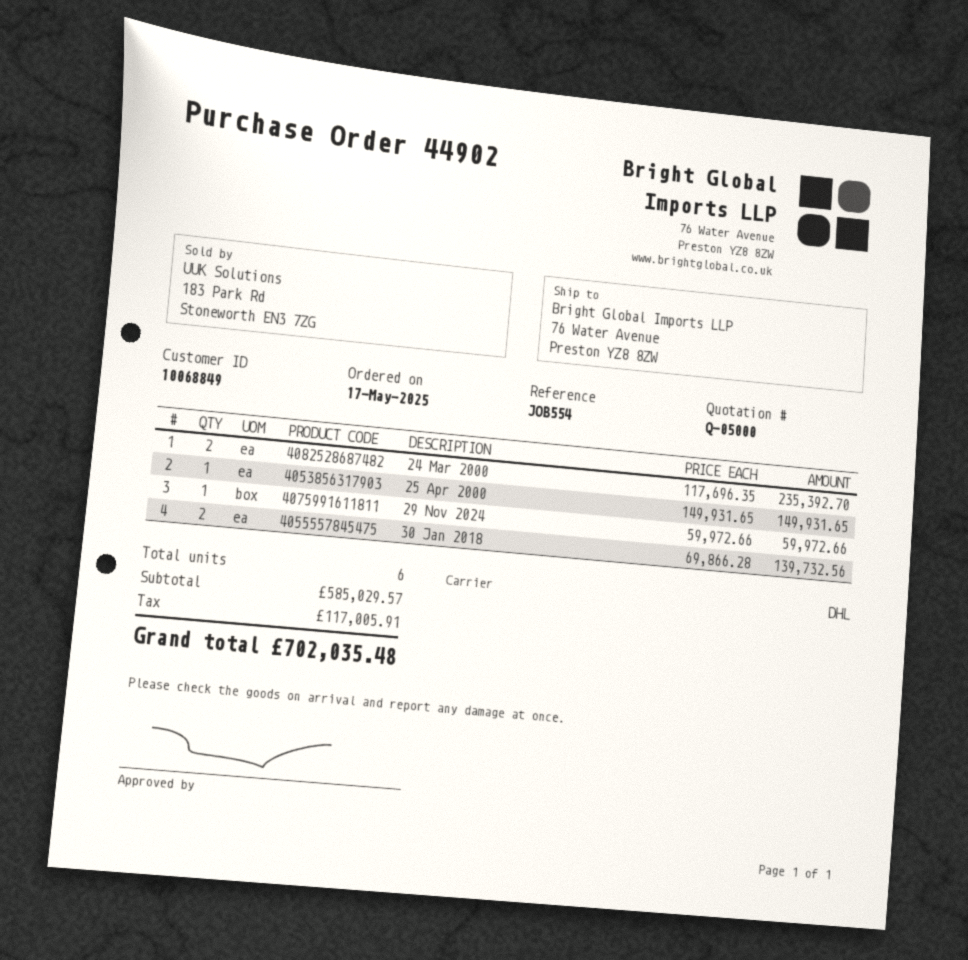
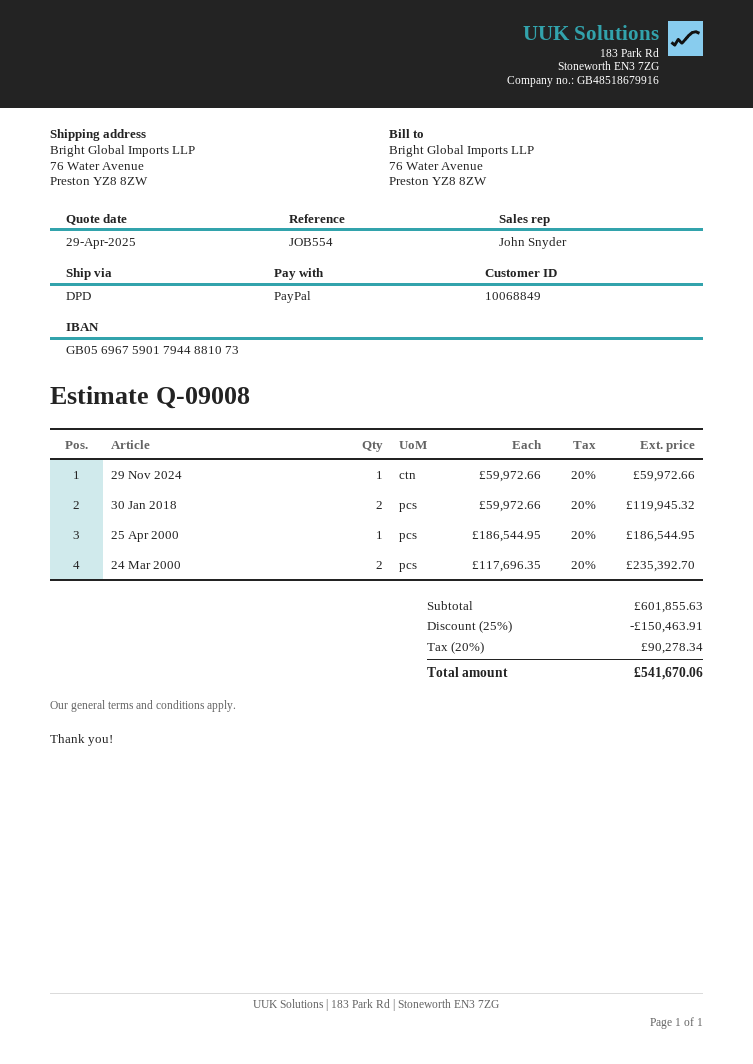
quote number: Q-05000 -> Q-09008
shipping method: DHL -> DPD
25 Apr 2000: 1 x 149931.65 = 149931.65 -> 1 x 186544.95 = 186544.95
30 Jan 2018: 2 x 69866.28 = 139732.56 -> 2 x 59972.66 = 119945.32
subtotal: 585029.57 -> 601855.63
discount: none -> 25% = 150463.91
tax: 117005.91 -> 90278.34
total: 702035.48 -> 541670.06

